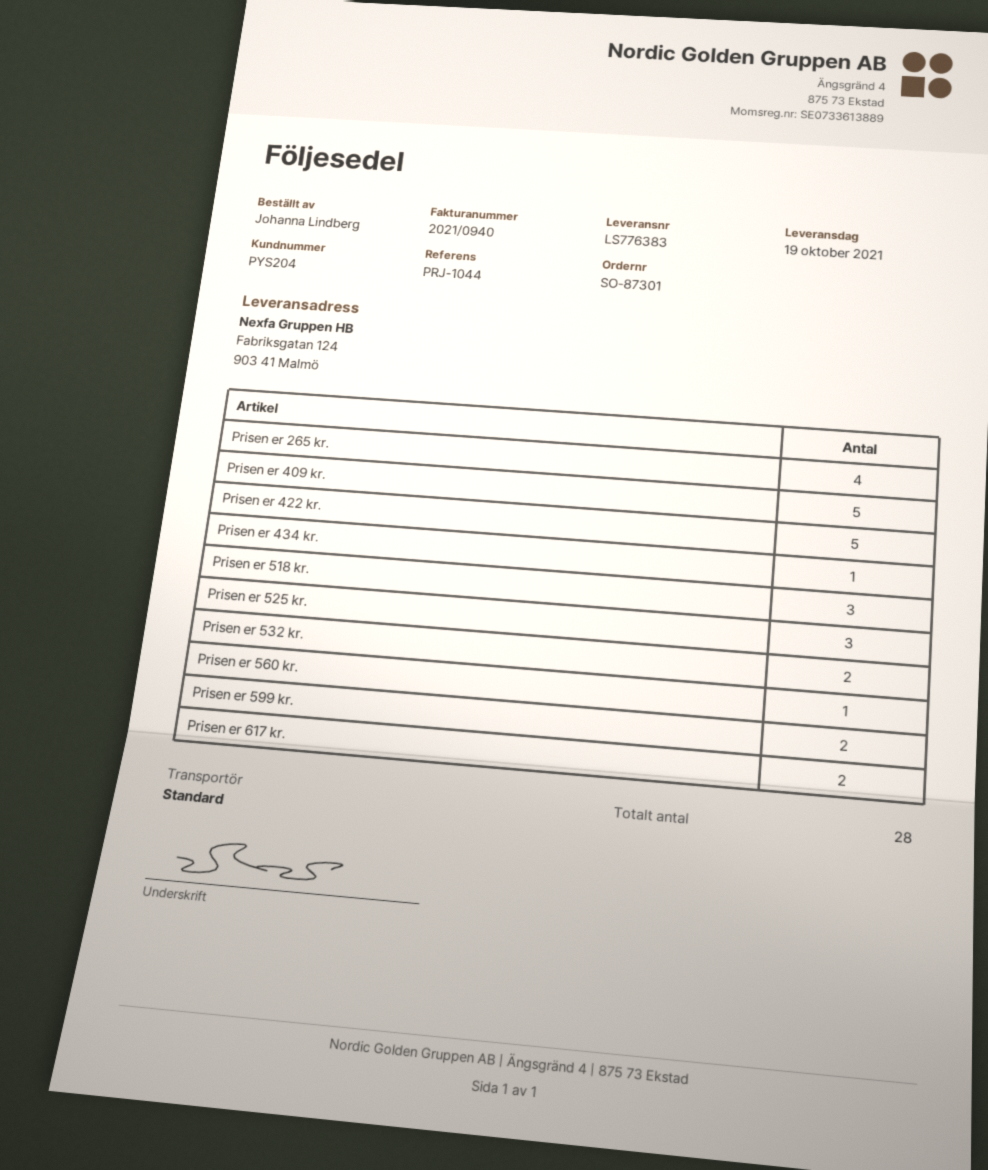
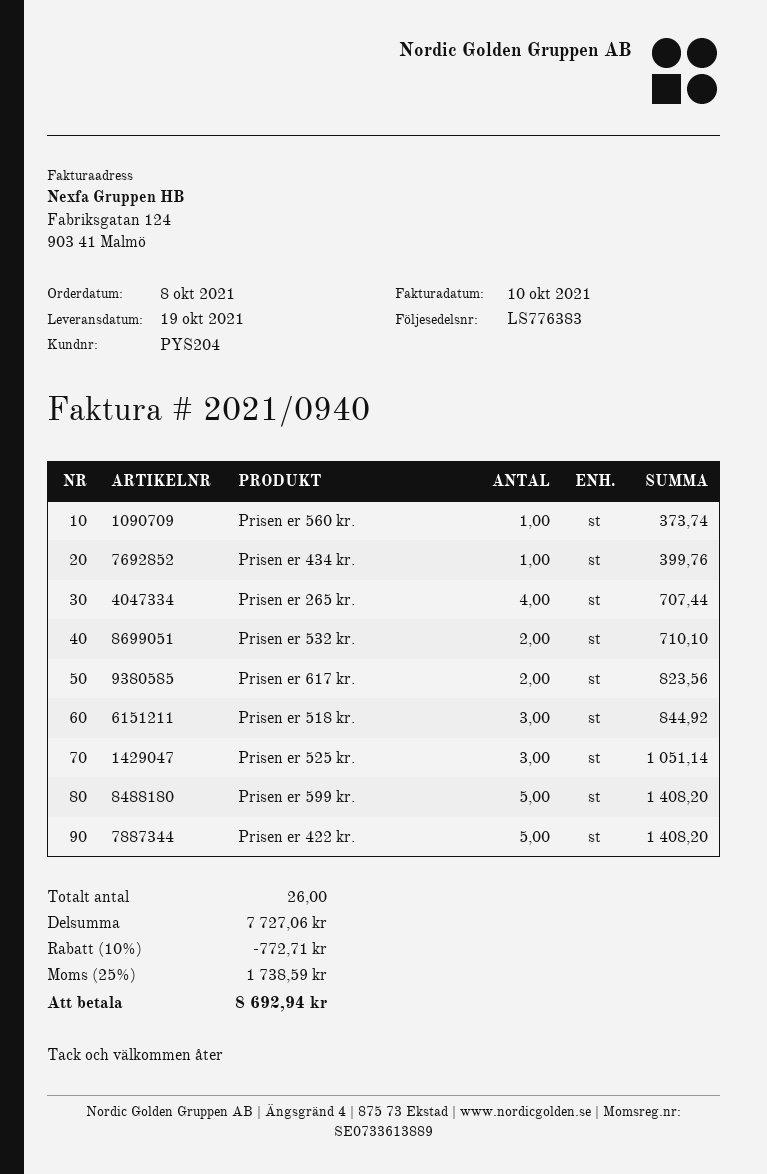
Prisen er 409 kr.: 5 -> none
Prisen er 599 kr.: 2 -> 5
total quantity: 28 -> 26

